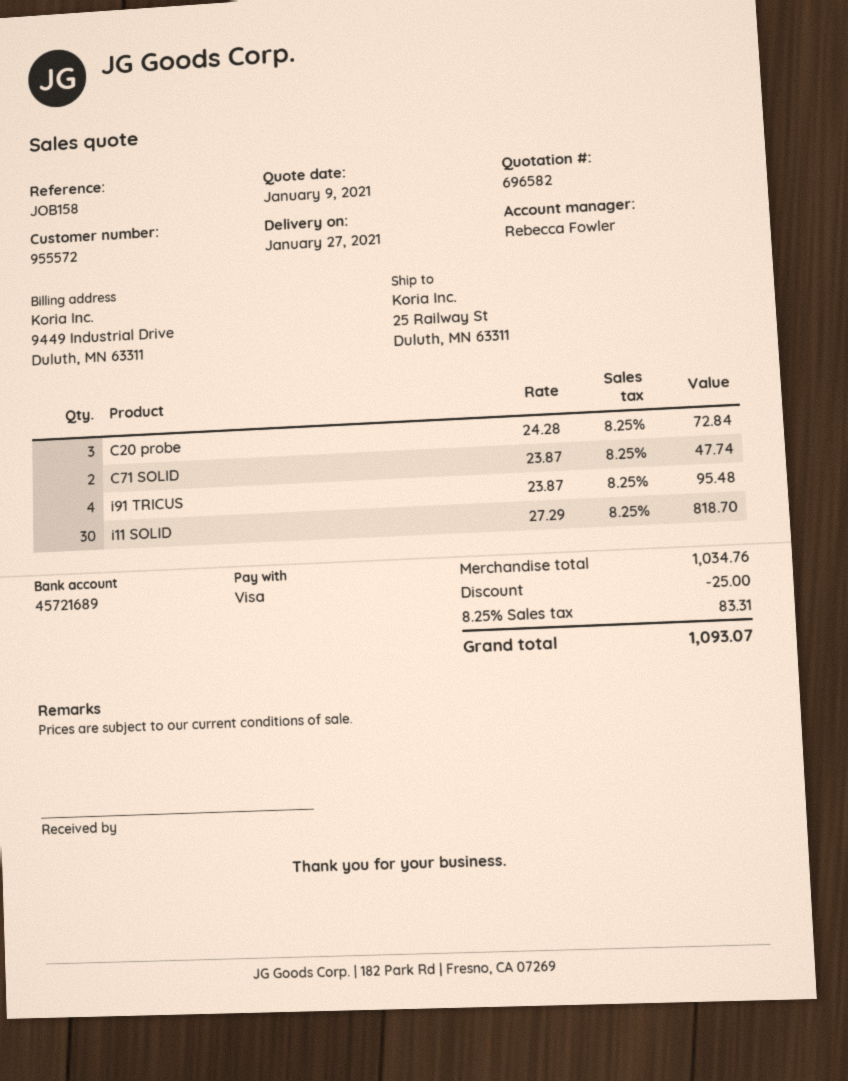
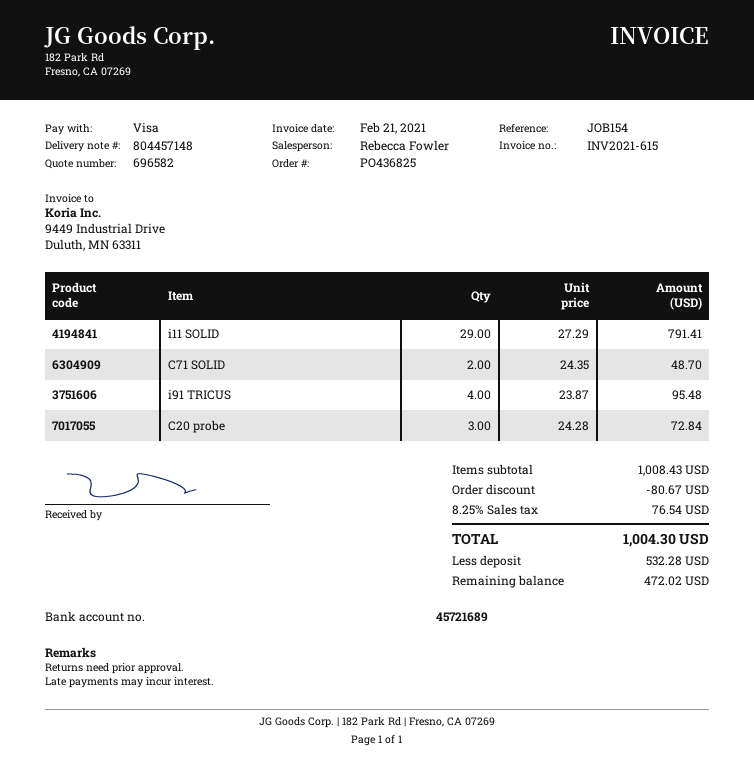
reference: JOB158 -> JOB154
C71 SOLID: 2 x 23.87 = 47.74 -> 2 x 24.35 = 48.70
i11 SOLID: 30 x 27.29 = 818.70 -> 29 x 27.29 = 791.41
subtotal: 1034.76 -> 1008.43
discount: 25.00 -> 80.67
tax: 8.25% = 83.31 -> 8.25% = 76.54
total: 1093.07 -> 1004.30

